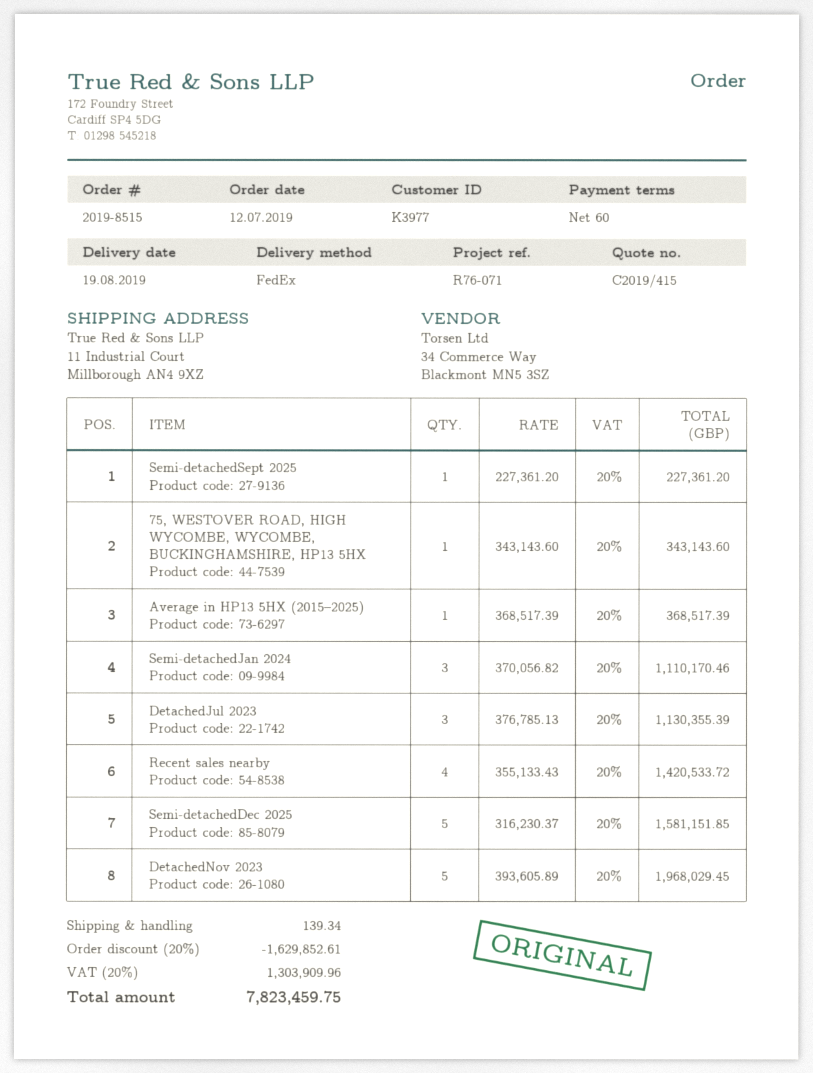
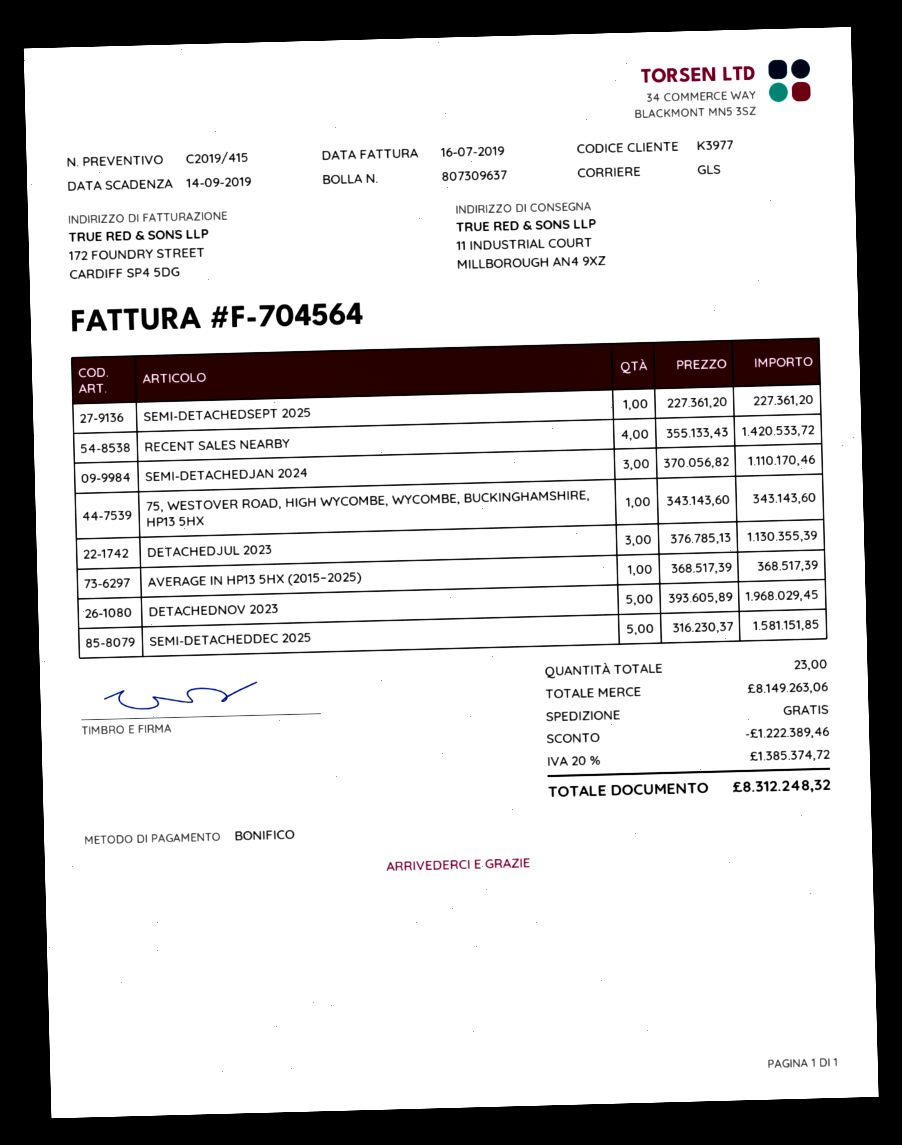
shipping method: FedEx -> GLS
discount: 1629852.61 -> 1222389.46
shipping: 139.34 -> 0.00
tax: 20% = 1303909.96 -> 20% = 1385374.72
total: 7823459.75 -> 8312248.32

